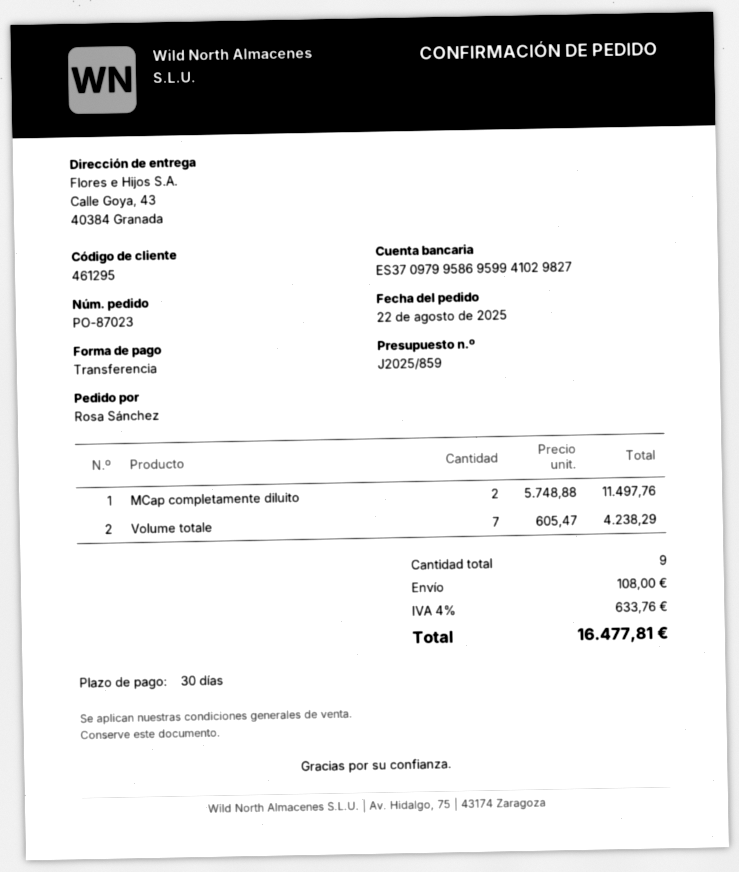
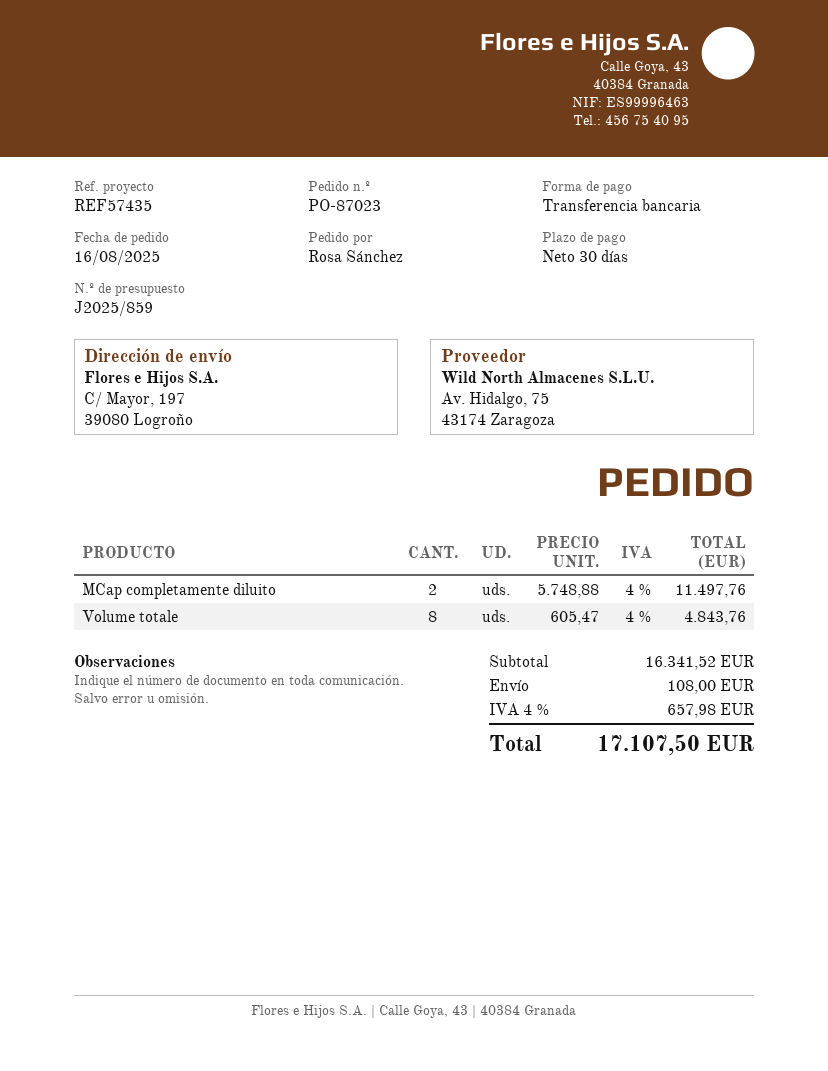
order date: 2025-08-22 -> 2025-08-16
ship to: Calle Goya, 43, 40384 Granada -> C/ Mayor, 197, 39080 Logroño
Volume totale: 7 x 605.47 = 4238.29 -> 8 x 605.47 = 4843.76
tax: 4% = 633.76 -> 4% = 657.98
total: 16477.81 -> 17107.50

